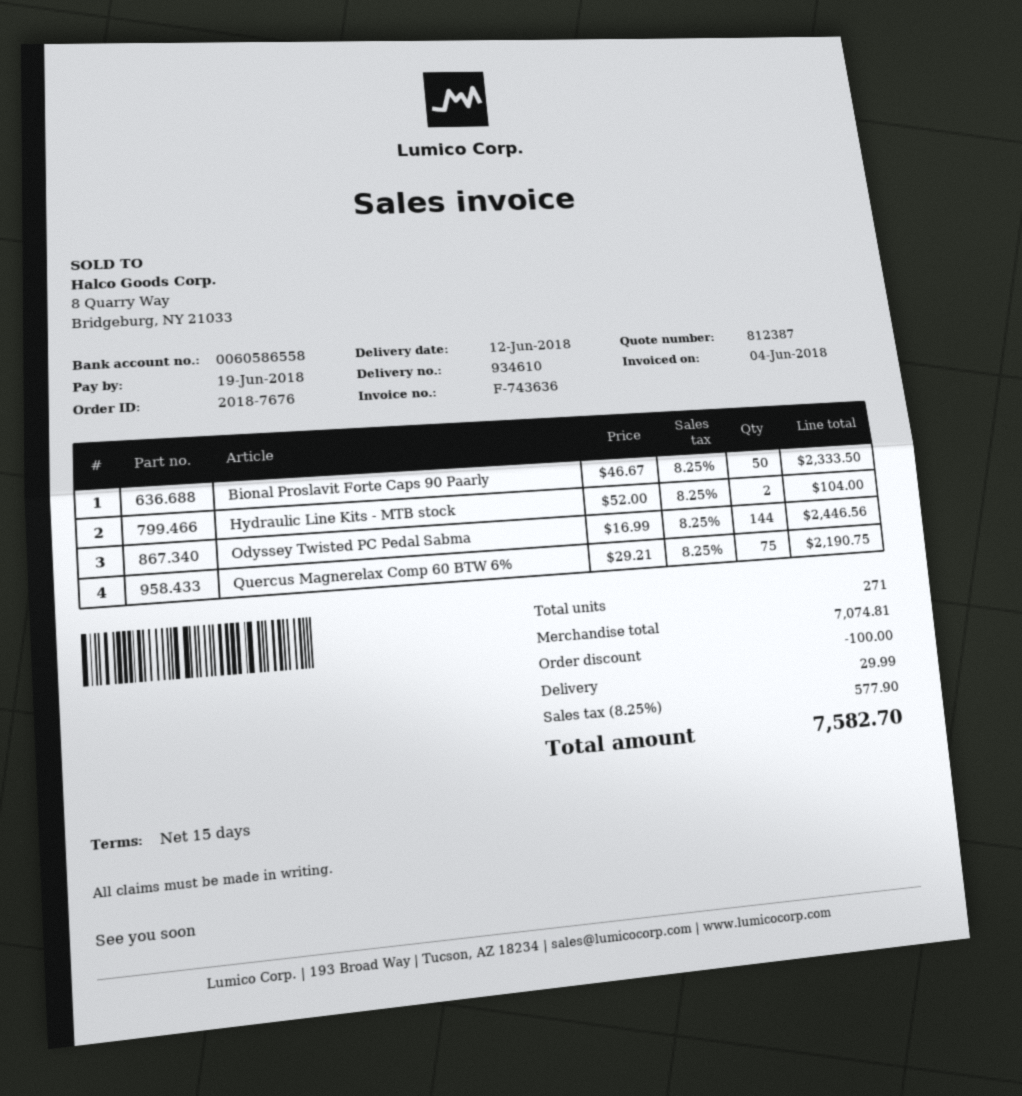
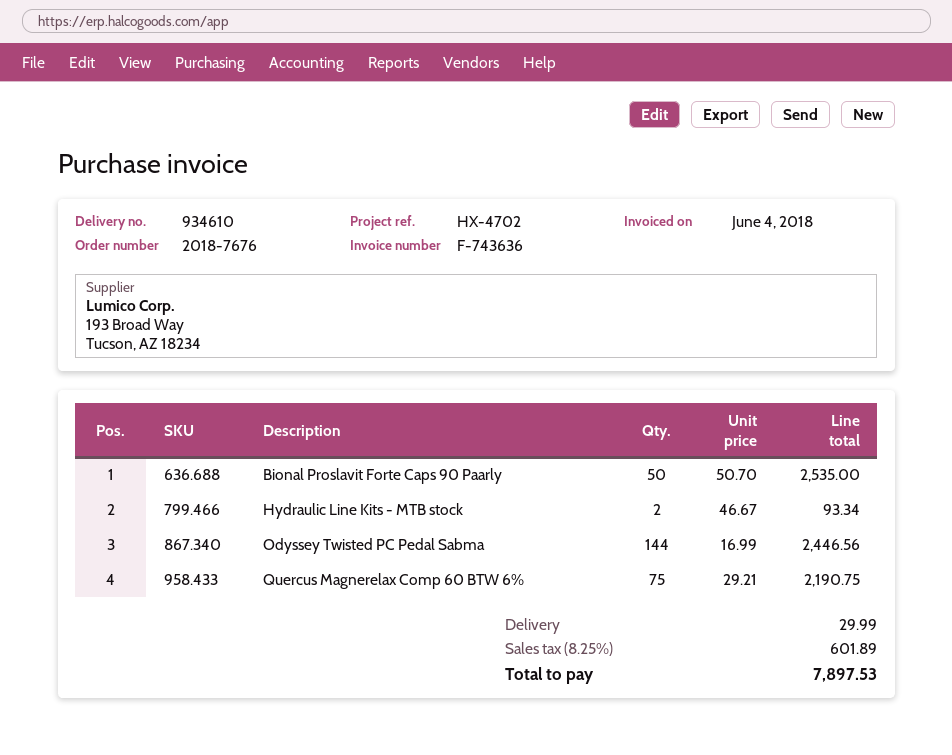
Bional Proslavit Forte Caps 90 Paarly: 50 x 46.67 = 2333.50 -> 50 x 50.70 = 2535.00
Hydraulic Line Kits - MTB stock: 2 x 52.00 = 104.00 -> 2 x 46.67 = 93.34
discount: 100.00 -> none
tax: 8.25% = 577.90 -> 8.25% = 601.89
total: 7582.70 -> 7897.53

